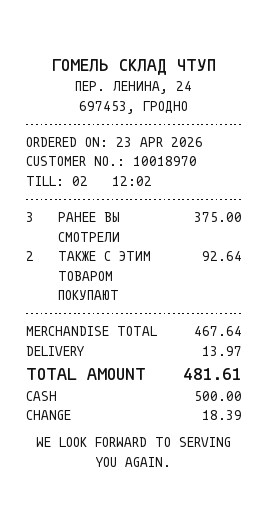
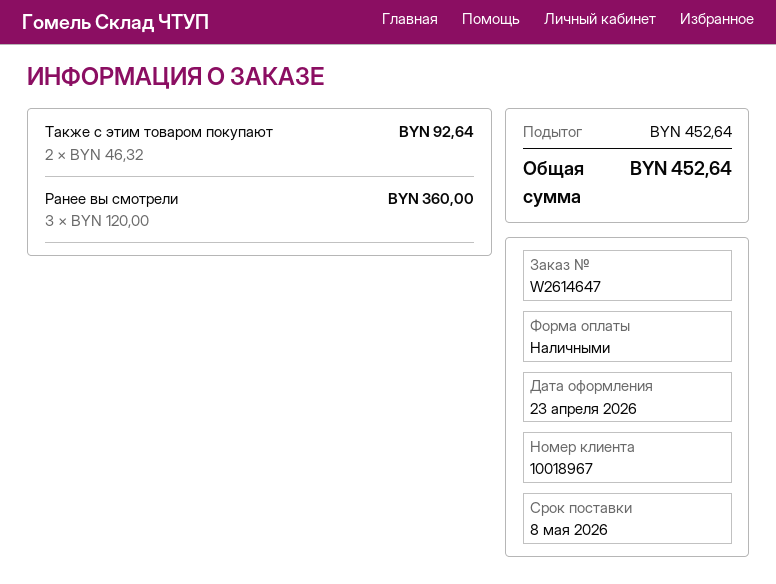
customer number: 10018970 -> 10018967
РАНЕЕ ВЫ СМОТРЕЛИ: 3 for 375.00 -> 3 for 360.00
subtotal: 467.64 -> 452.64
shipping: 13.97 -> none
total: 481.61 -> 452.64

